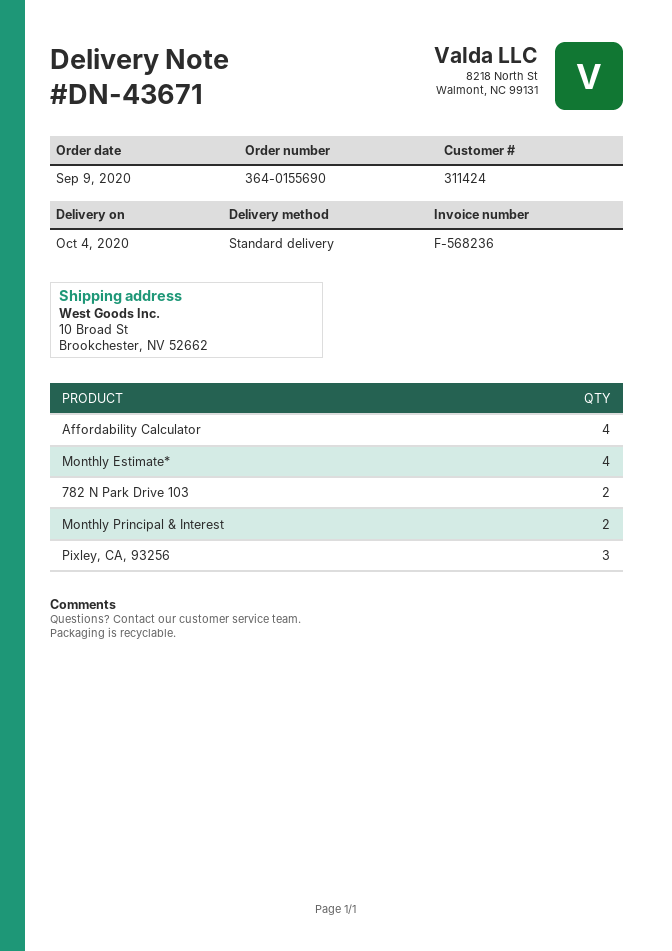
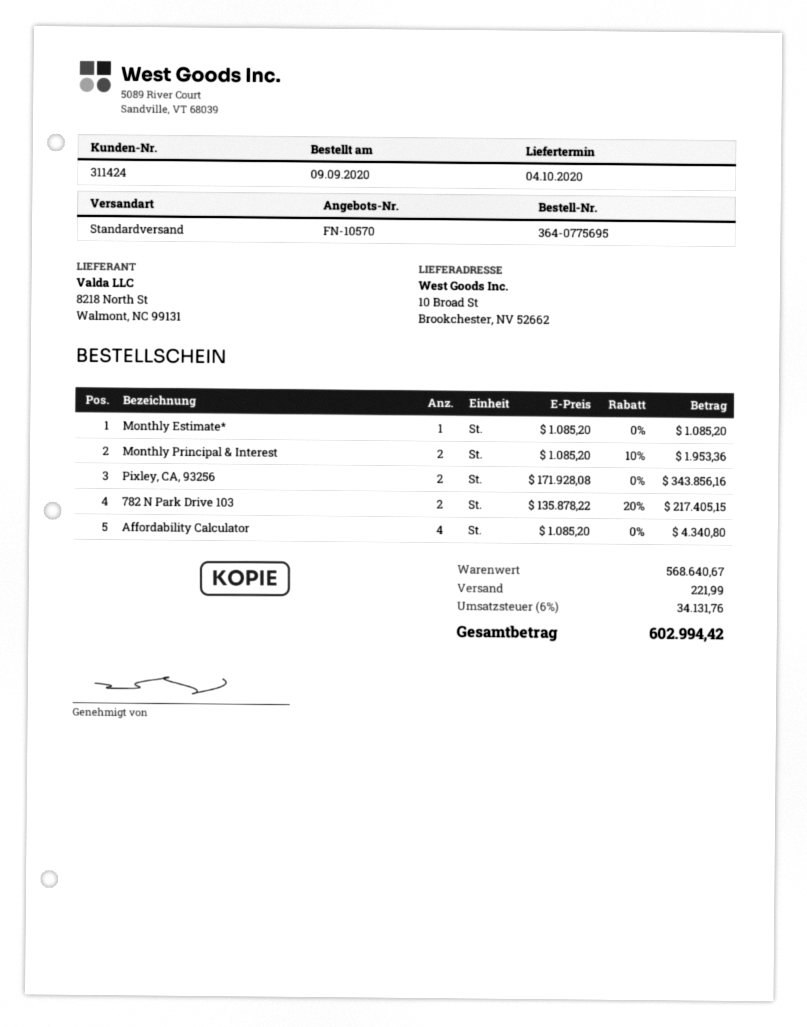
order number: 364-0155690 -> 364-0775695
Monthly Estimate*: 4 -> 1
Pixley, CA, 93256: 3 -> 2

